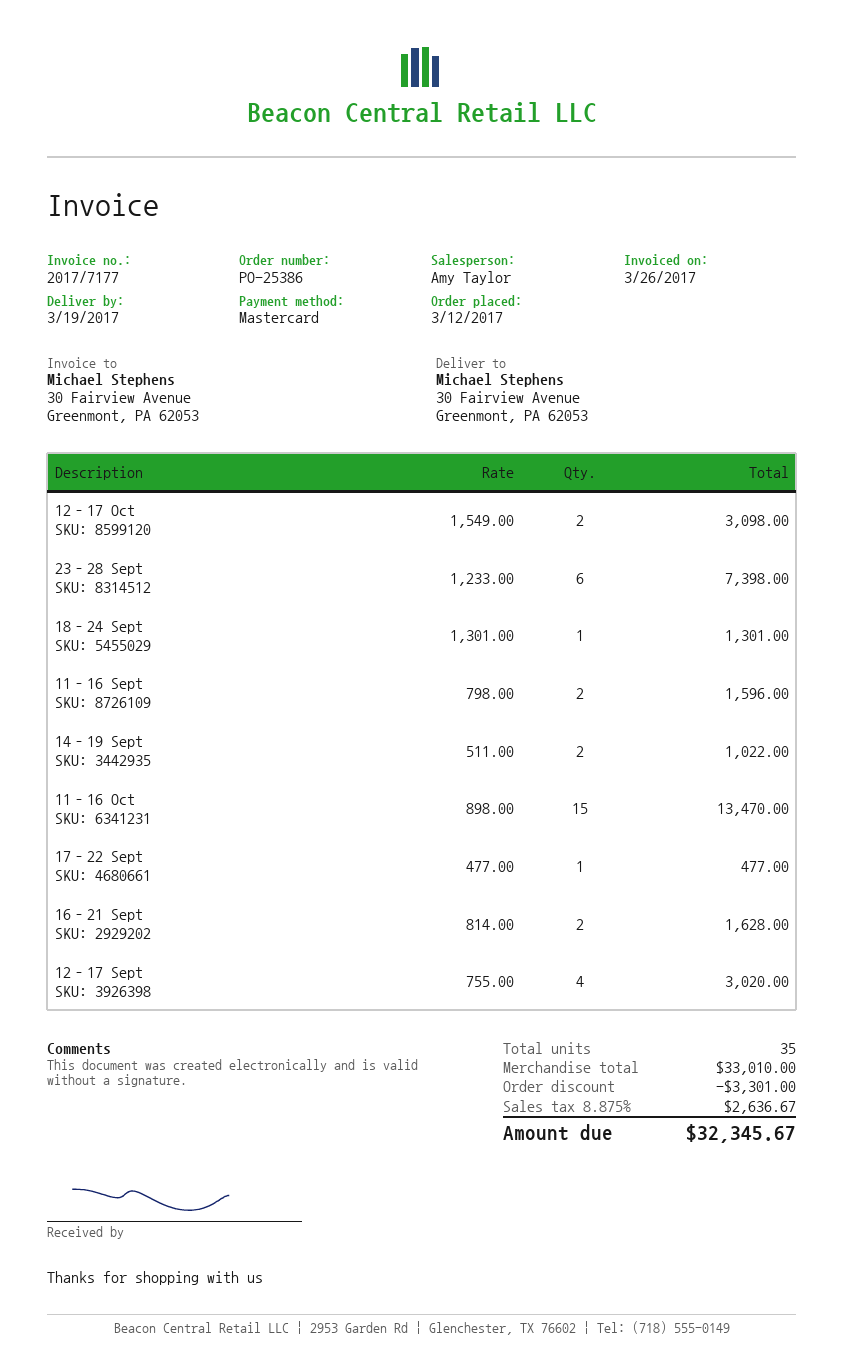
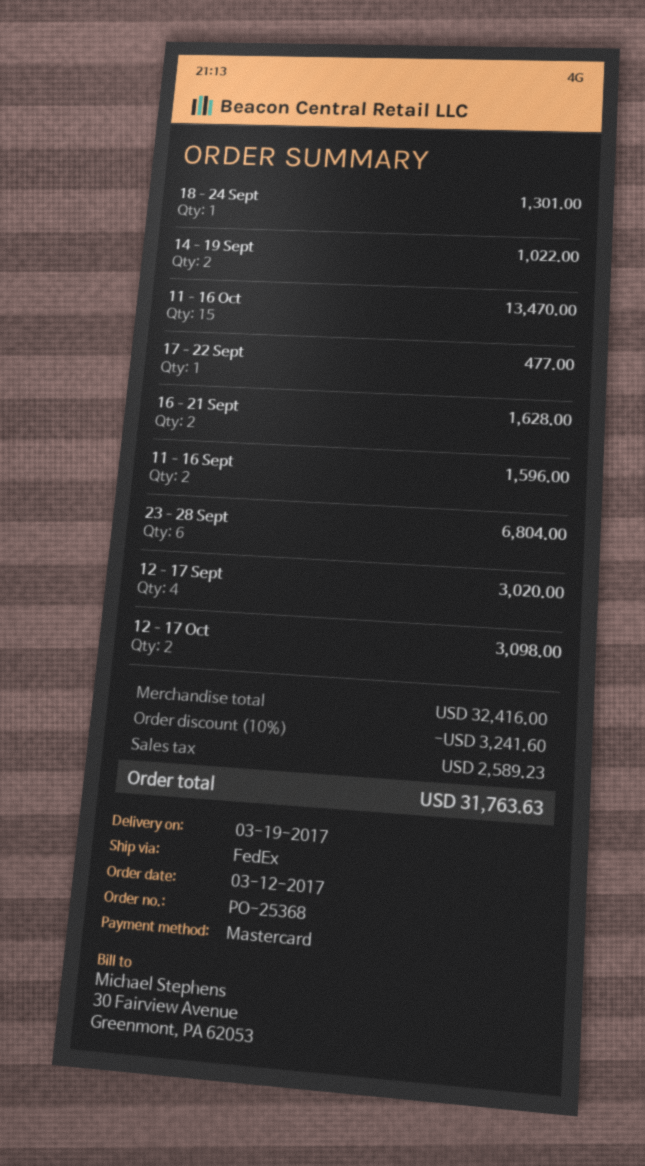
order number: PO-25386 -> PO-25368
23–28 Sept: 6 for 7398.00 -> 6 for 6804.00
subtotal: 33010.00 -> 32416.00
discount: 3301.00 -> 3241.60
tax: 2636.67 -> 2589.23
total: 32345.67 -> 31763.63

